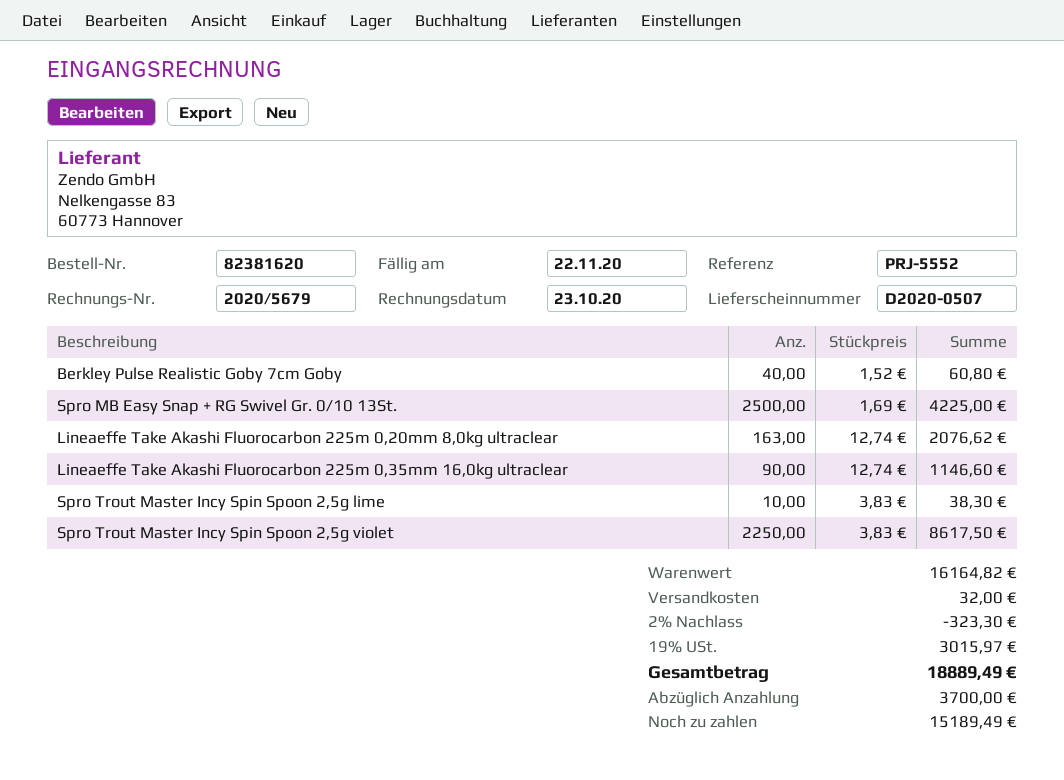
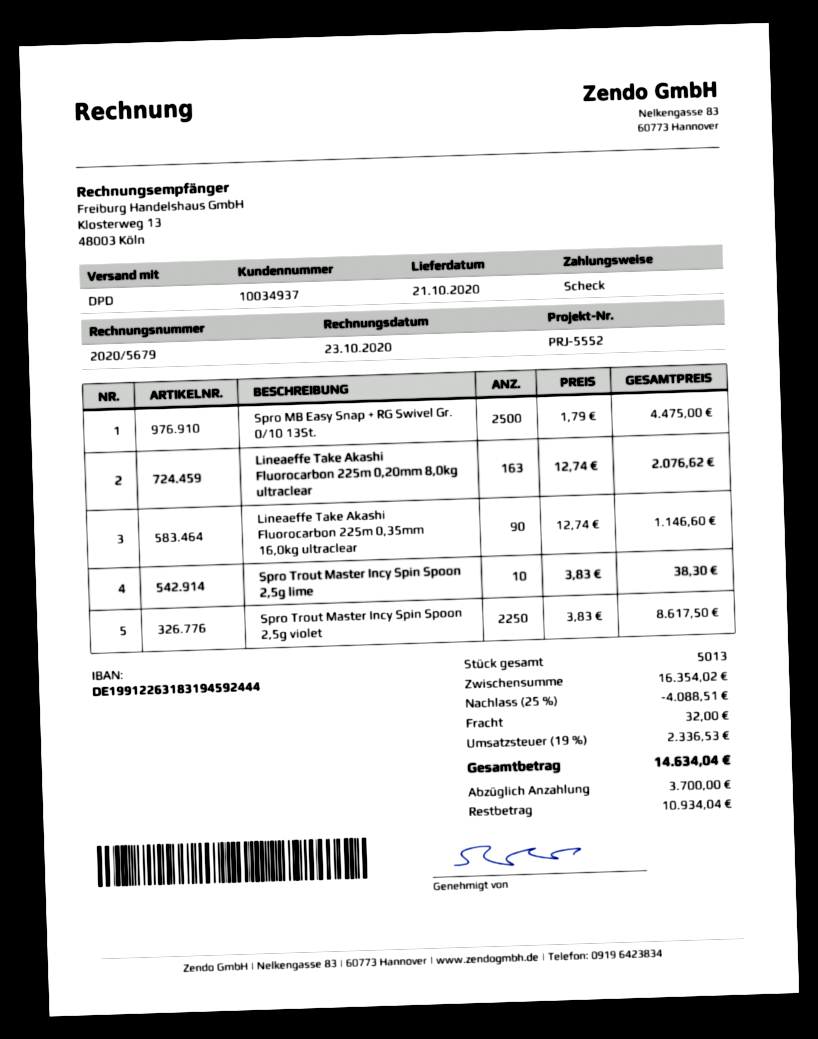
Berkley Pulse Realistic Goby 7cm Goby: 40 x 1.52 = 60.80 -> none
Spro MB Easy Snap + RG Swivel Gr. 0/10 13St.: 2500 x 1.69 = 4225.00 -> 2500 x 1.79 = 4475.00
subtotal: 16164.82 -> 16354.02
discount: 2% = 323.30 -> 25% = 4088.51
tax: 19% = 3015.97 -> 19% = 2336.53
total: 18889.49 -> 14634.04
balance: 15189.49 -> 10934.04

